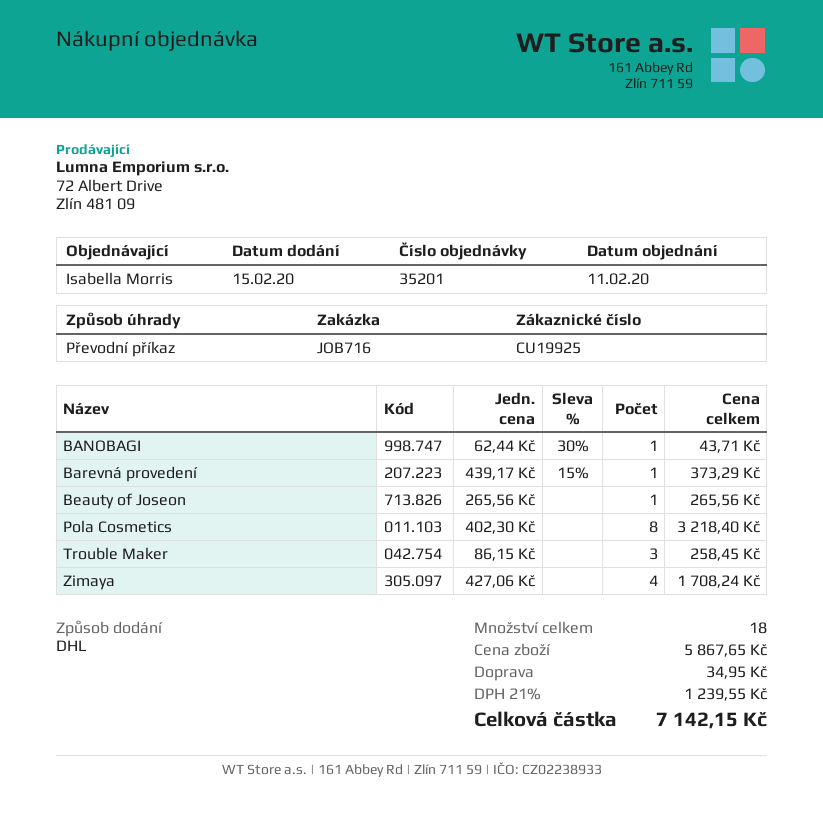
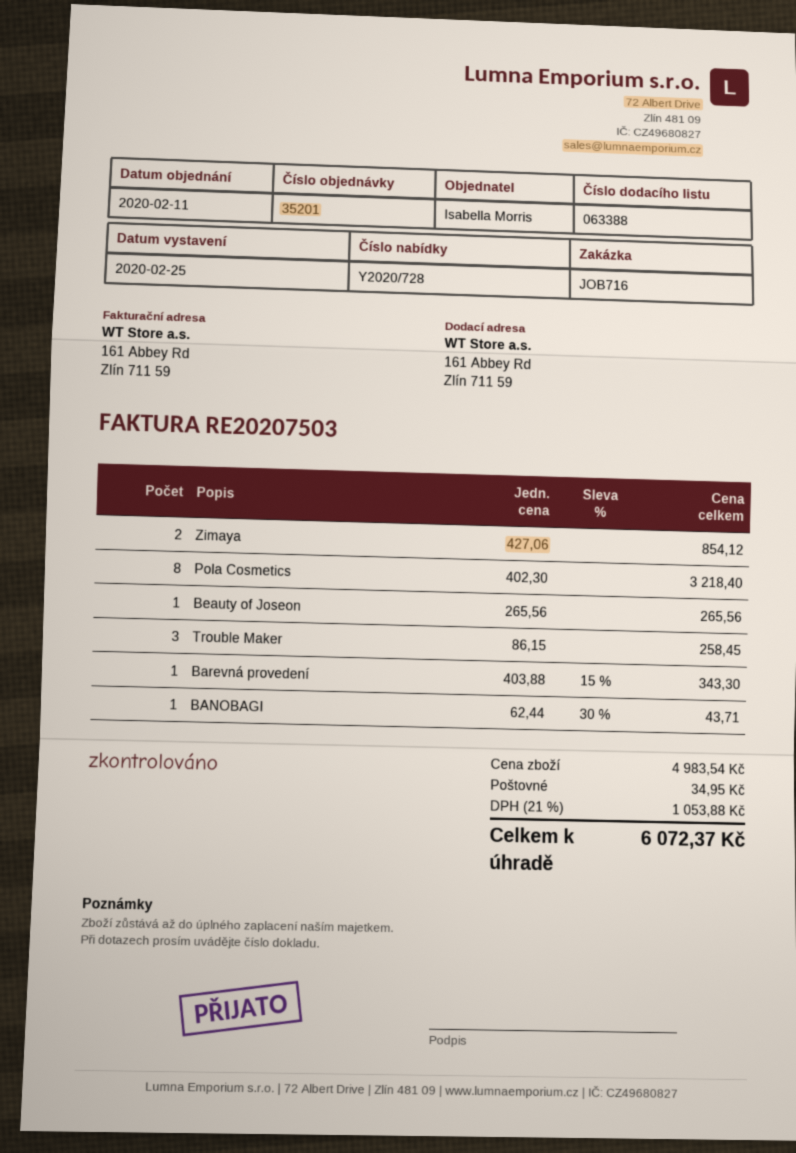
Barevná provedení: 1 x 439.17 - 15% = 373.29 -> 1 x 403.88 - 15% = 343.30
Zimaya: 4 x 427.06 = 1708.24 -> 2 x 427.06 = 854.12
subtotal: 5867.65 -> 4983.54
tax: 21% = 1239.55 -> 21% = 1053.88
total: 7142.15 -> 6072.37

